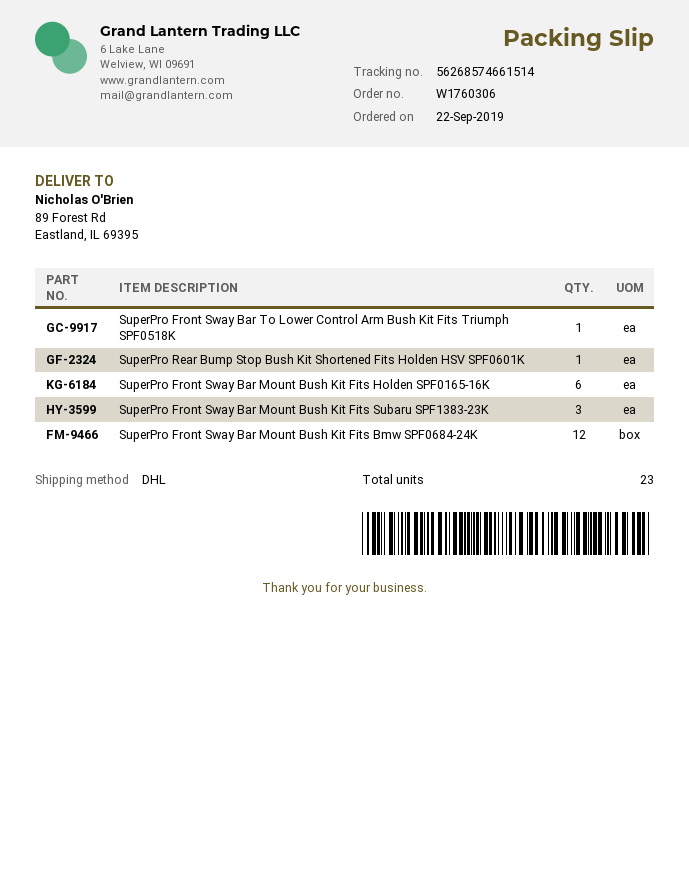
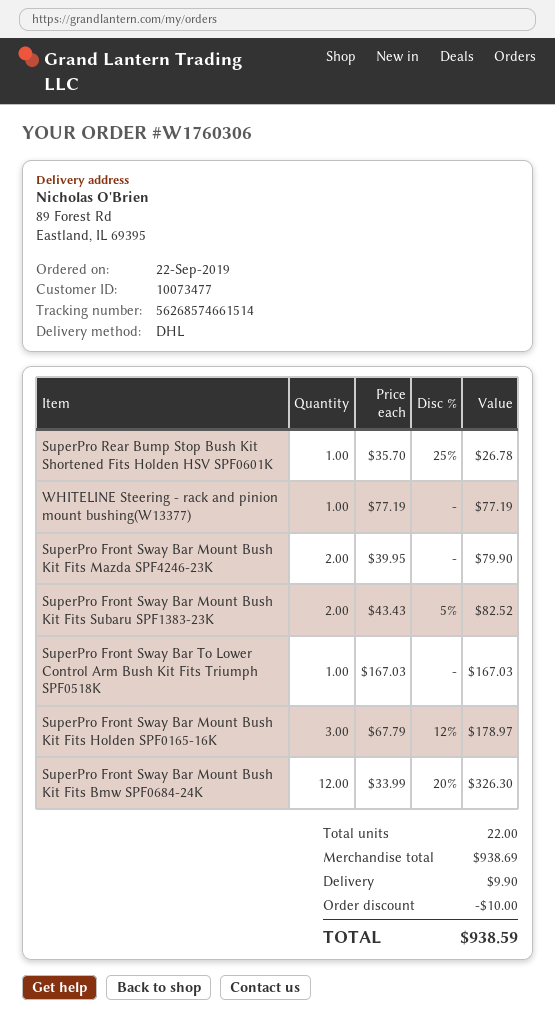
SuperPro Front Sway Bar Mount Bush Kit Fits Holden SPF0165-16K: 6 -> 3
SuperPro Front Sway Bar Mount Bush Kit Fits Subaru SPF1383-23K: 3 -> 2
WHITELINE Steering - rack and pinion mount bushing(W13377): none -> 1
SuperPro Front Sway Bar Mount Bush Kit Fits Mazda SPF4246-23K: none -> 2
total quantity: 23 -> 22

